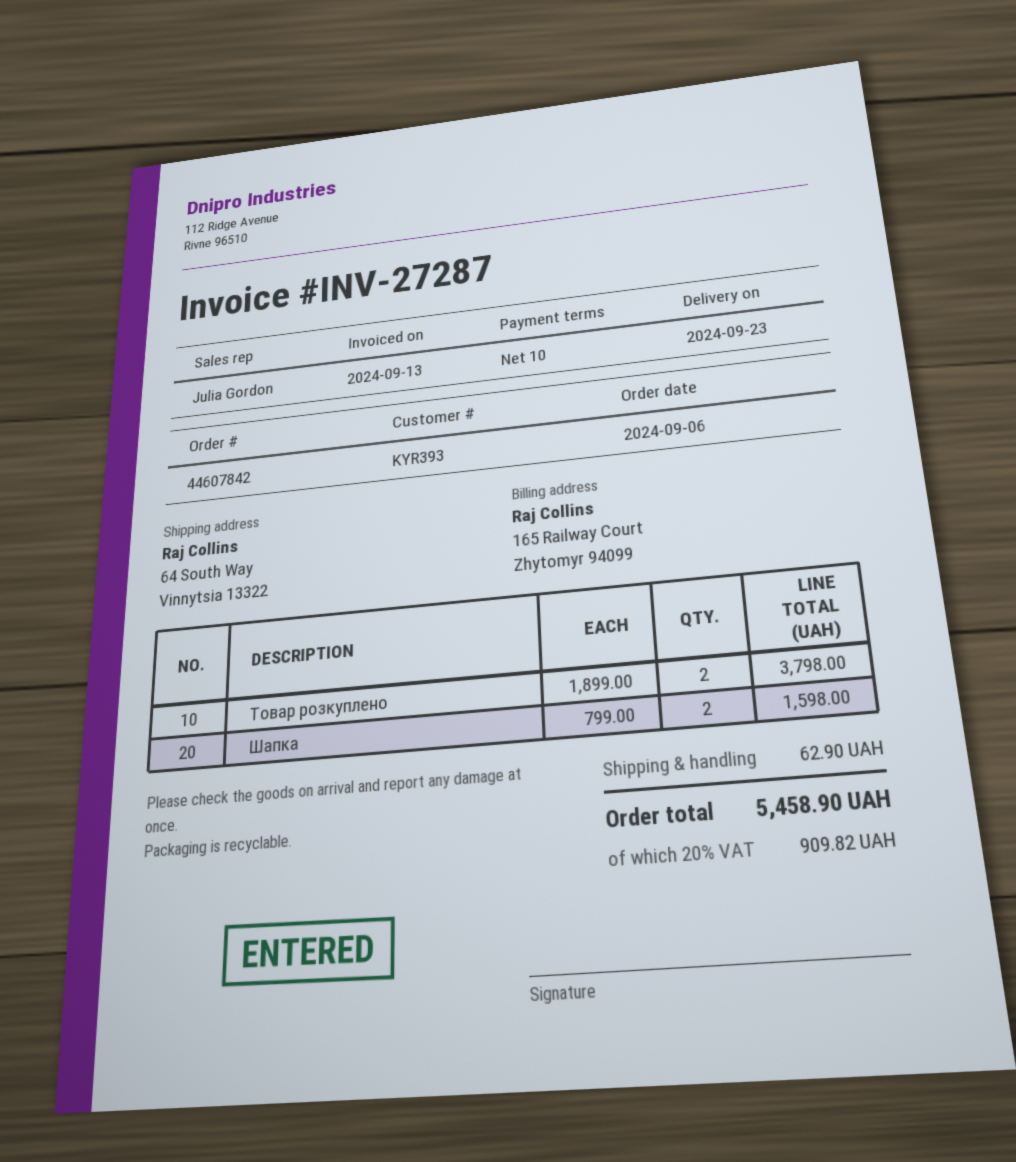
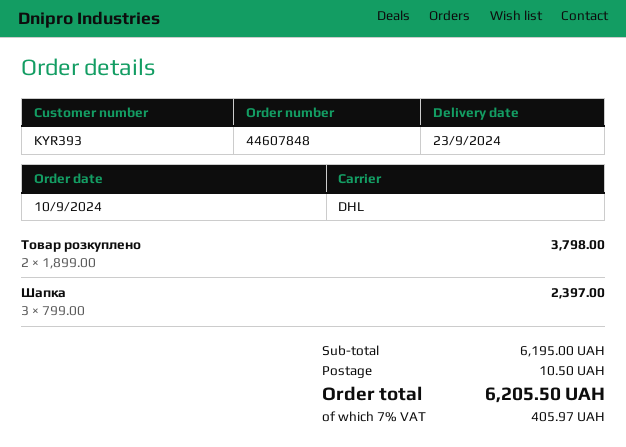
order number: 44607842 -> 44607848
order date: 2024-09-06 -> 2024-09-10
Шапка: 2 x 799.00 = 1598.00 -> 3 x 799.00 = 2397.00
shipping: 62.90 -> 10.50
tax: 20% = 909.82 -> 7% = 405.97
total: 5458.90 -> 6205.50

